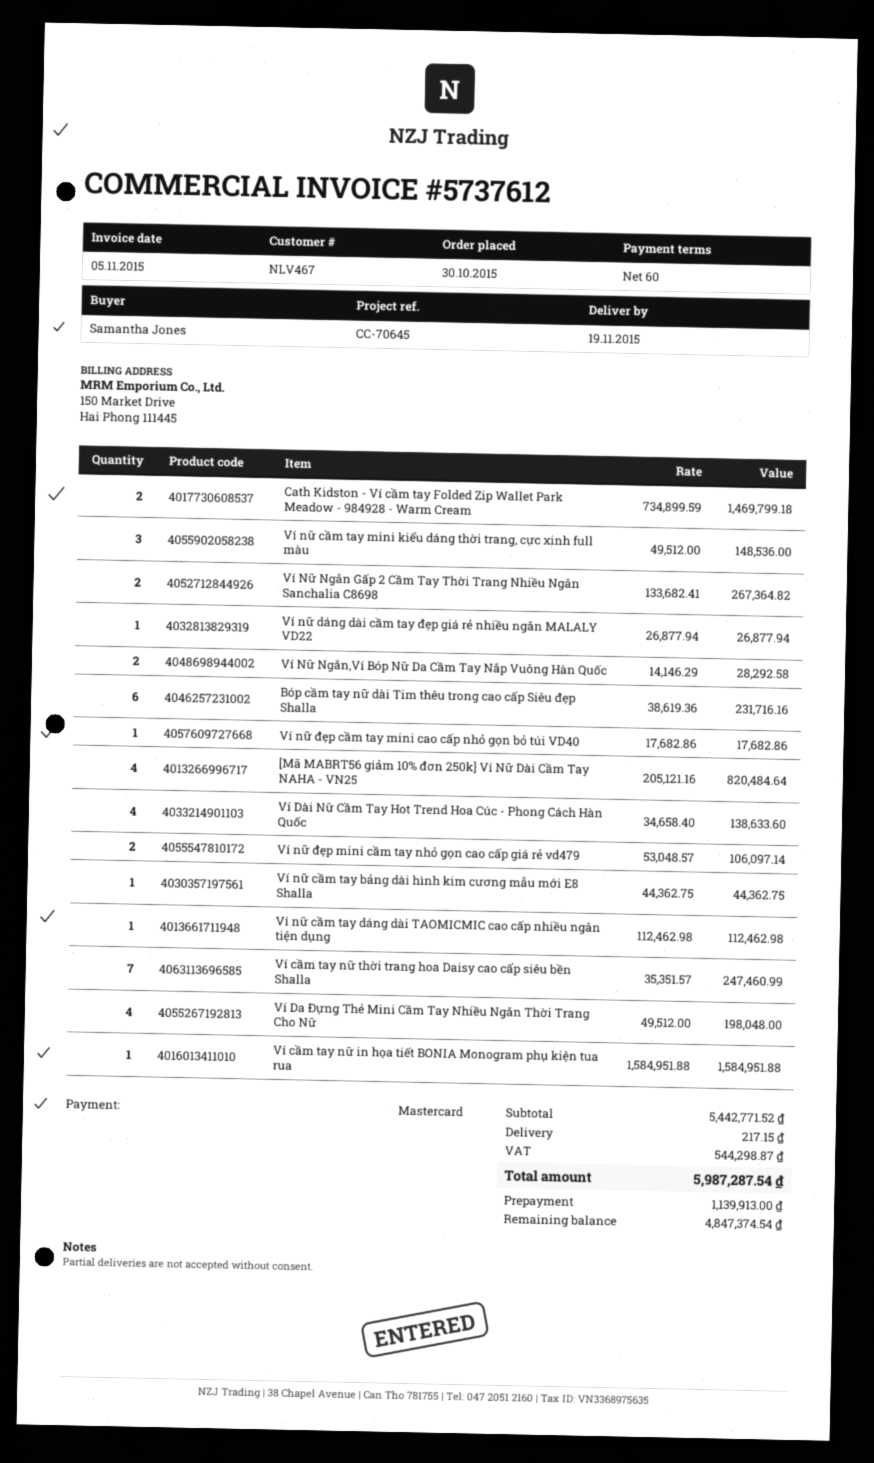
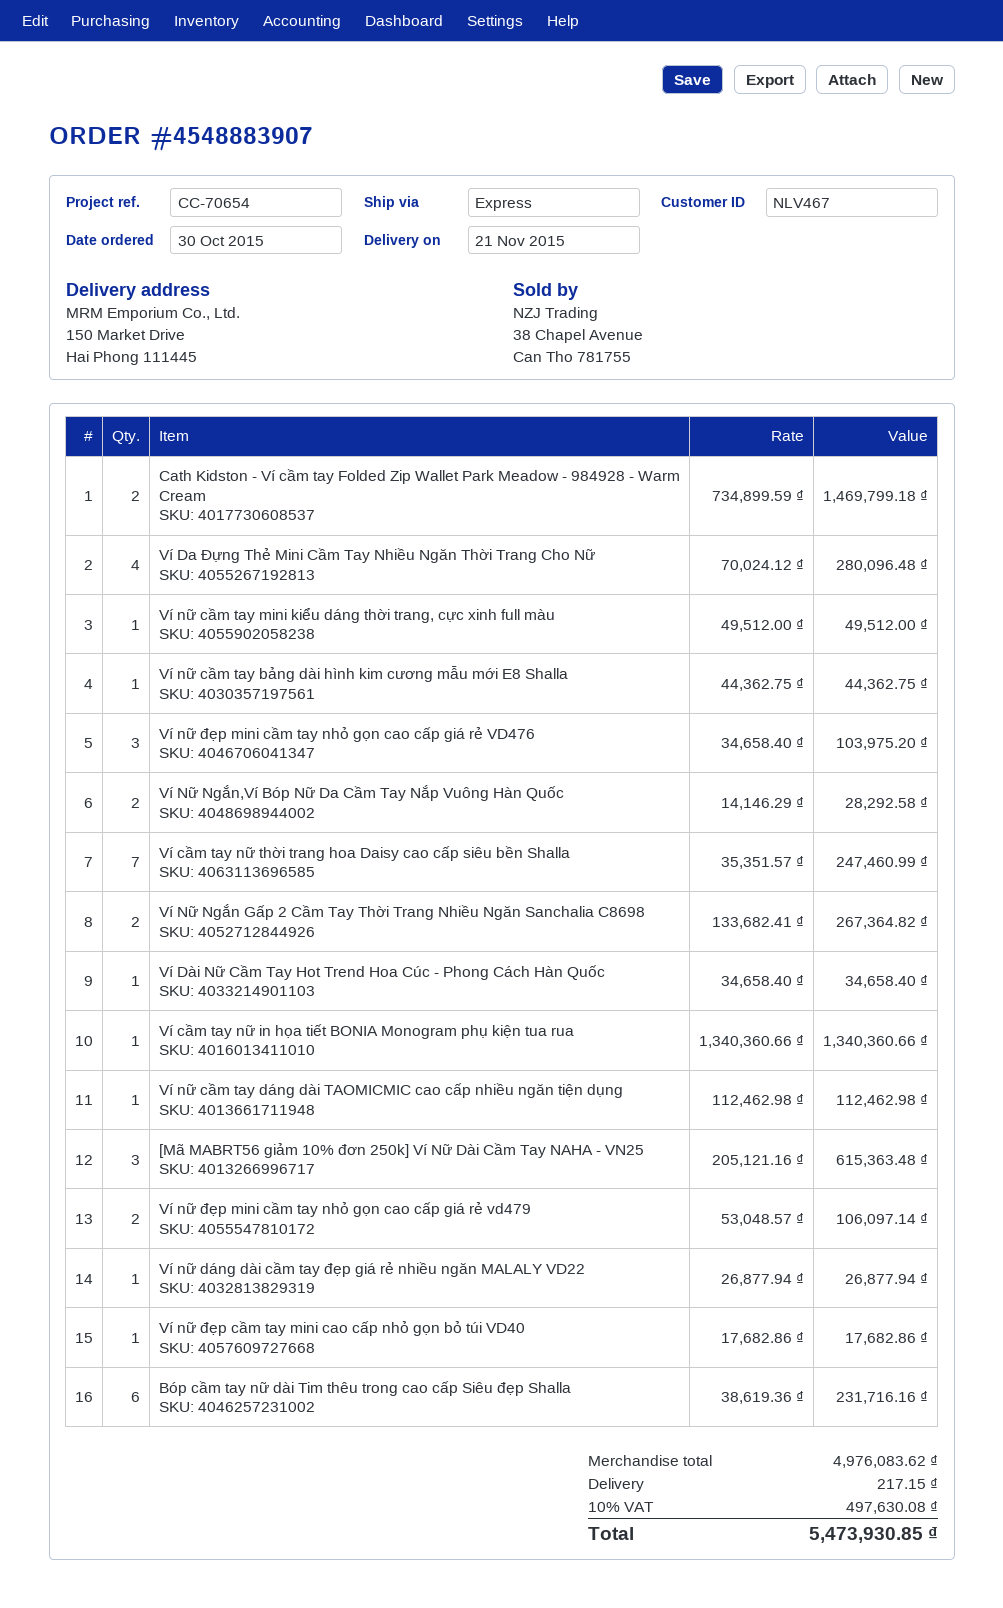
delivery date: 2015-11-19 -> 2015-11-21
reference: CC-70645 -> CC-70654
Ví nữ cầm tay mini kiểu dáng thời trang, cực xinh full màu: 3 x 49512.00 = 148536.00 -> 1 x 49512.00 = 49512.00
[Mã MABRT56 giảm 10% đơn 250k] Ví Nữ Dài Cầm Tay NAHA - VN25: 4 x 205121.16 = 820484.64 -> 3 x 205121.16 = 615363.48
Ví Dài Nữ Cầm Tay Hot Trend Hoa Cúc - Phong Cách Hàn Quốc: 4 x 34658.40 = 138633.60 -> 1 x 34658.40 = 34658.40
Ví Da Đựng Thẻ Mini Cầm Tay Nhiều Ngăn Thời Trang Cho Nữ: 4 x 49512.00 = 198048.00 -> 4 x 70024.12 = 280096.48
Ví cầm tay nữ in họa tiết BONIA Monogram phụ kiện tua rua: 1 x 1584951.88 = 1584951.88 -> 1 x 1340360.66 = 1340360.66
Ví nữ đẹp mini cầm tay nhỏ gọn cao cấp giá rẻ VD476: none -> 3 x 34658.40 = 103975.20
subtotal: 5442771.52 -> 4976083.62
tax: 544298.87 -> 497630.08
total: 5987287.54 -> 5473930.85

